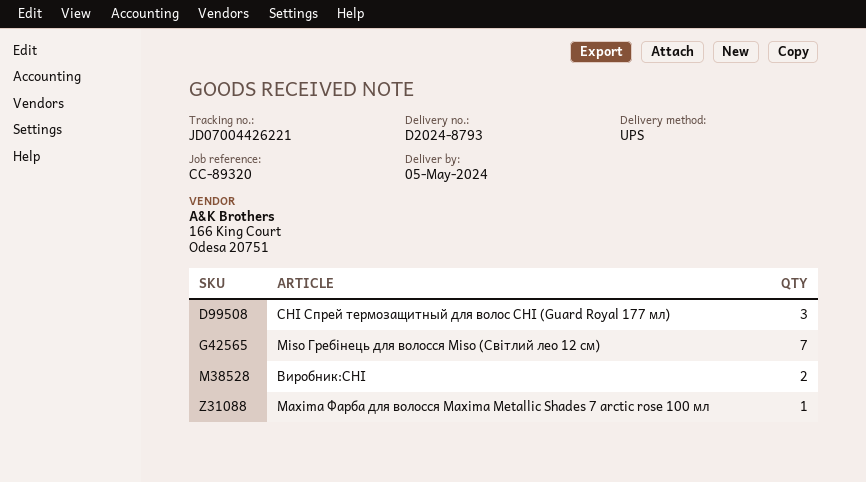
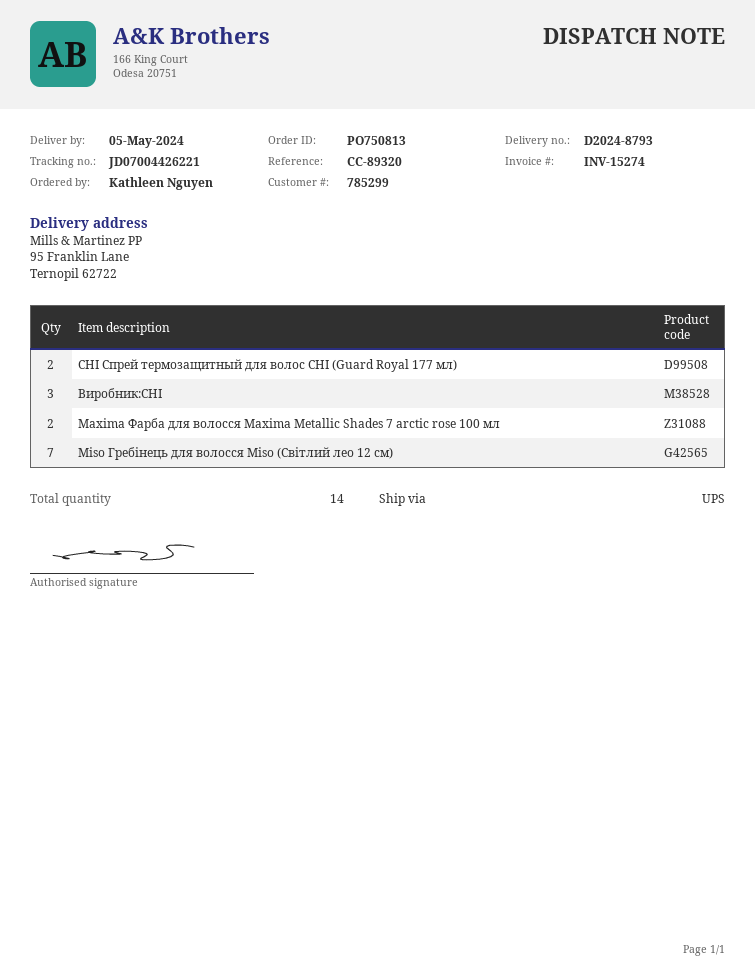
CHI Спрей термозащитный для волос CHI (Guard Royal 177 мл): 3 -> 2
Виробник:CHI: 2 -> 3
Maxima Фарба для волосся Maxima Metallic Shades 7 arctic rose 100 мл: 1 -> 2

